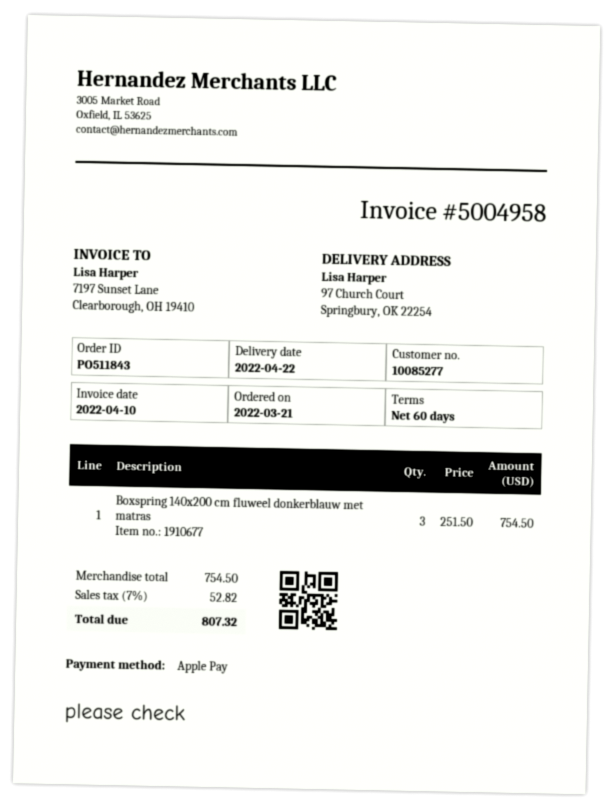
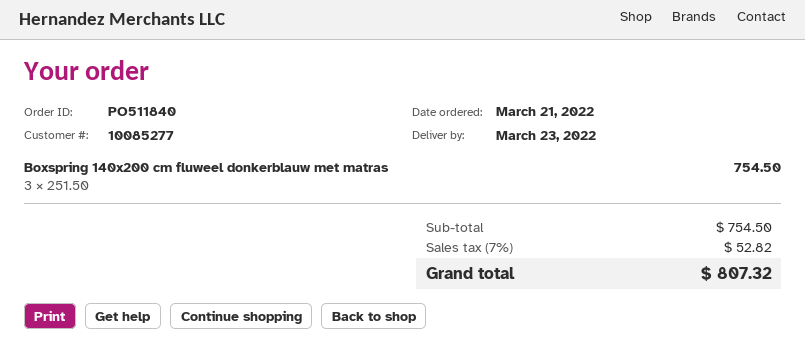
order number: PO511843 -> PO511840
delivery date: 2022-04-22 -> 2022-03-23

